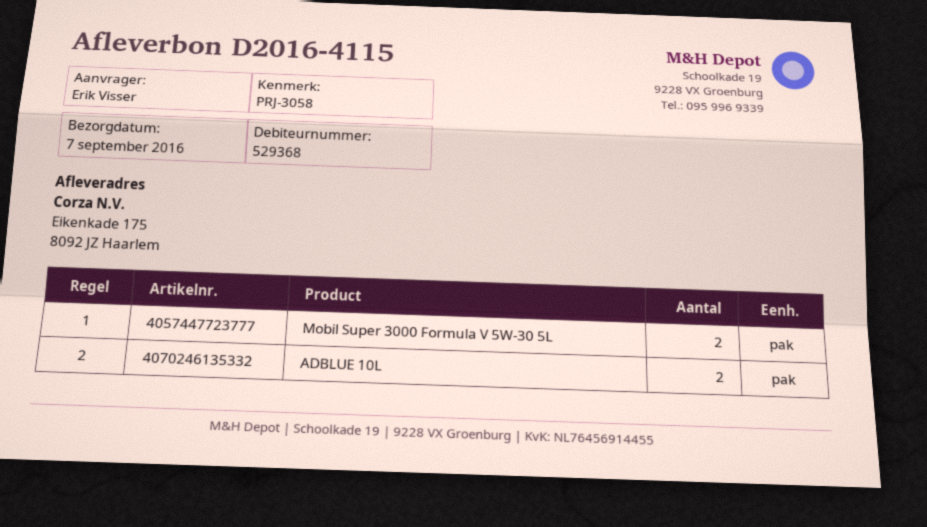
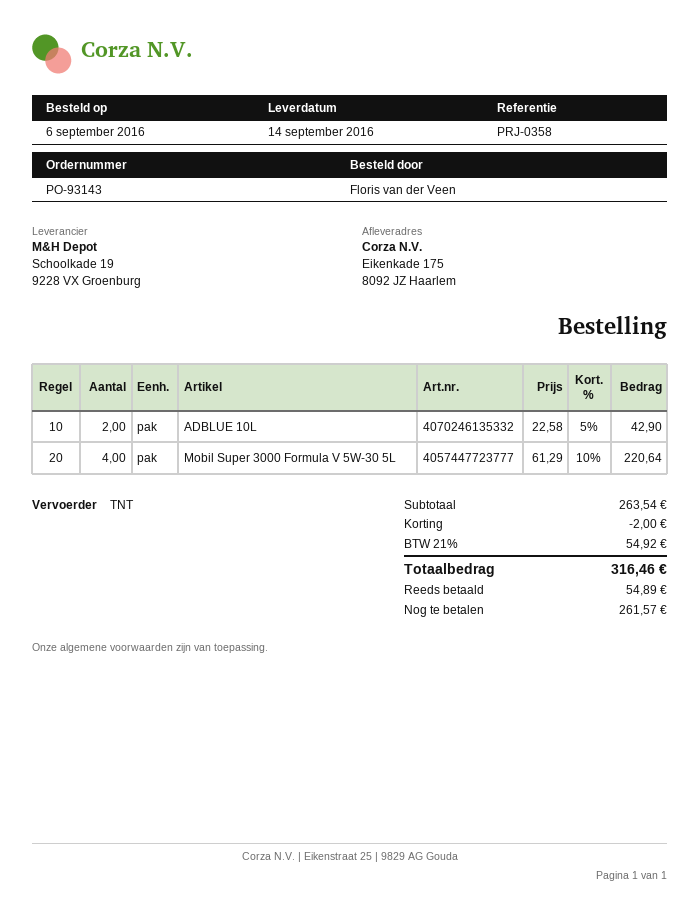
delivery date: 2016-09-07 -> 2016-09-14
reference: PRJ-3058 -> PRJ-0358
ordered by: Erik Visser -> Floris van der Veen
Mobil Super 3000 Formula V 5W-30 5L: 2 -> 4

